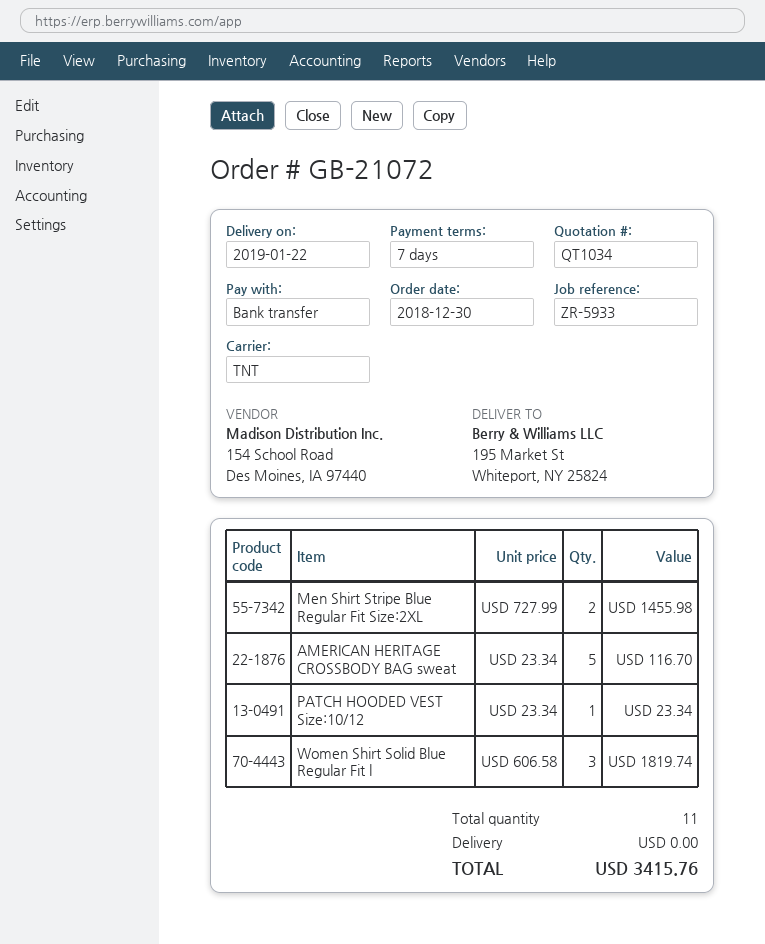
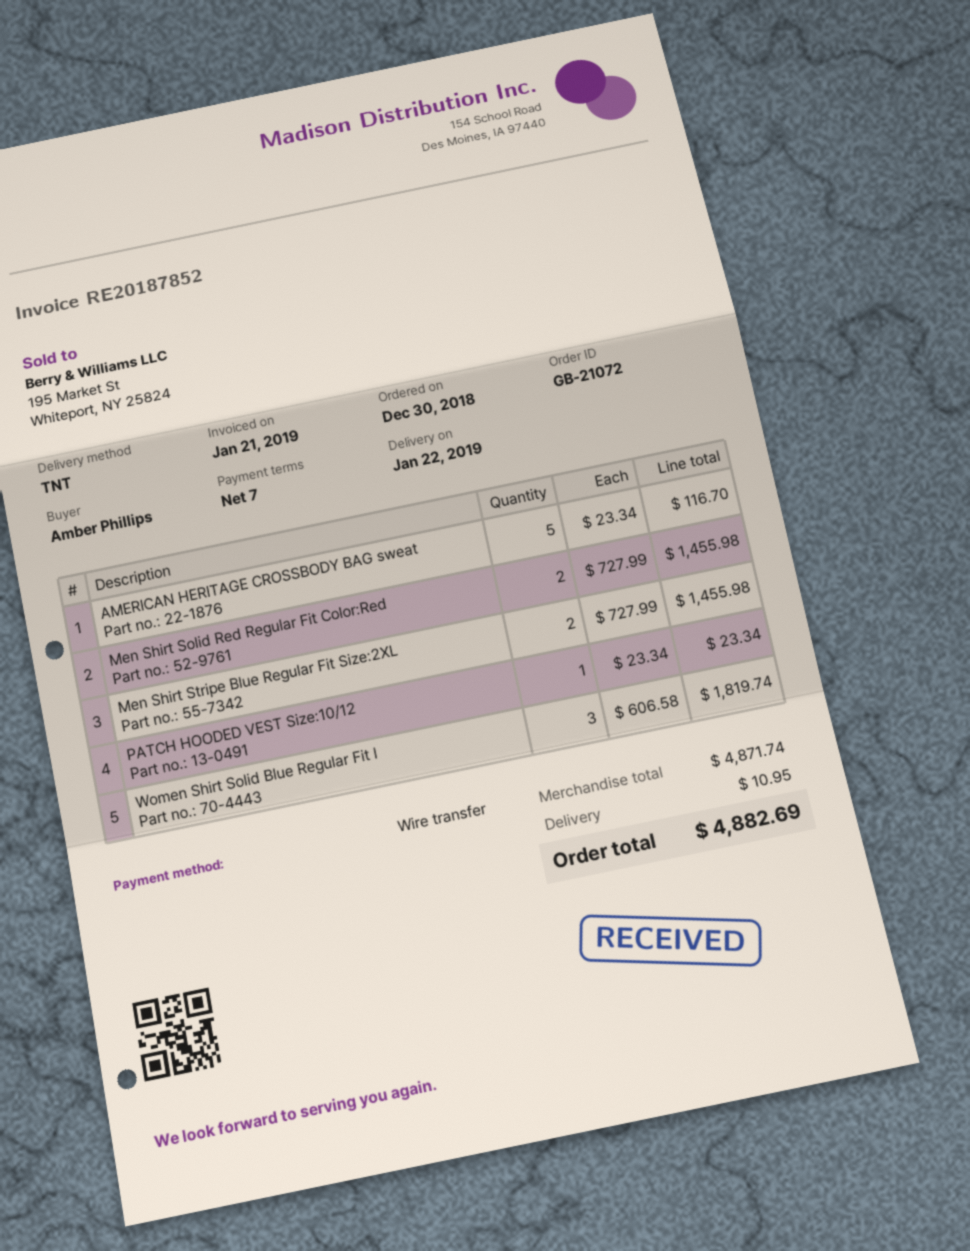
Men Shirt Solid Red Regular Fit Color:Red: none -> 2 x 727.99 = 1455.98
shipping: 0.00 -> 10.95
total: 3415.76 -> 4882.69

